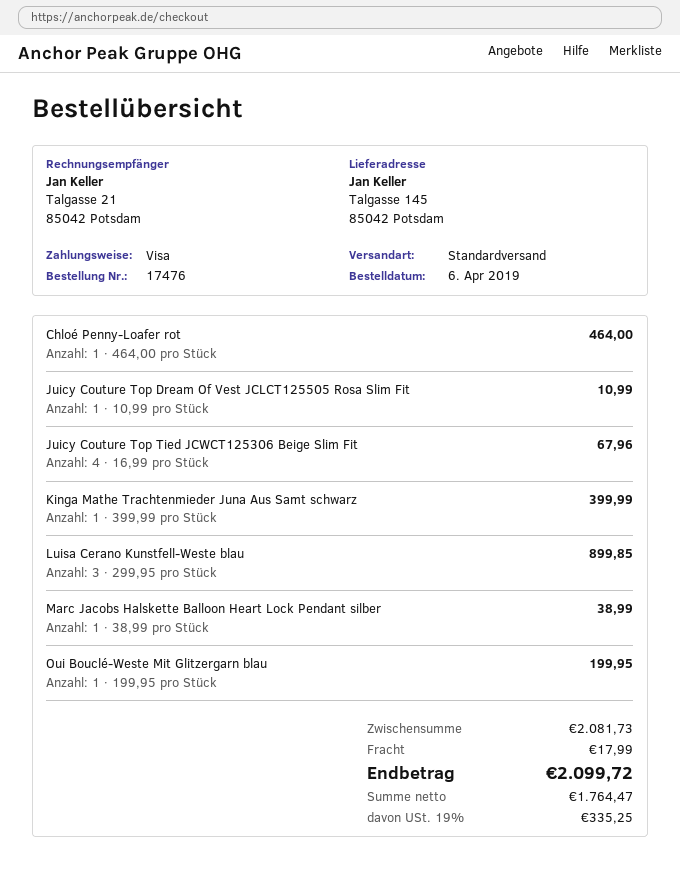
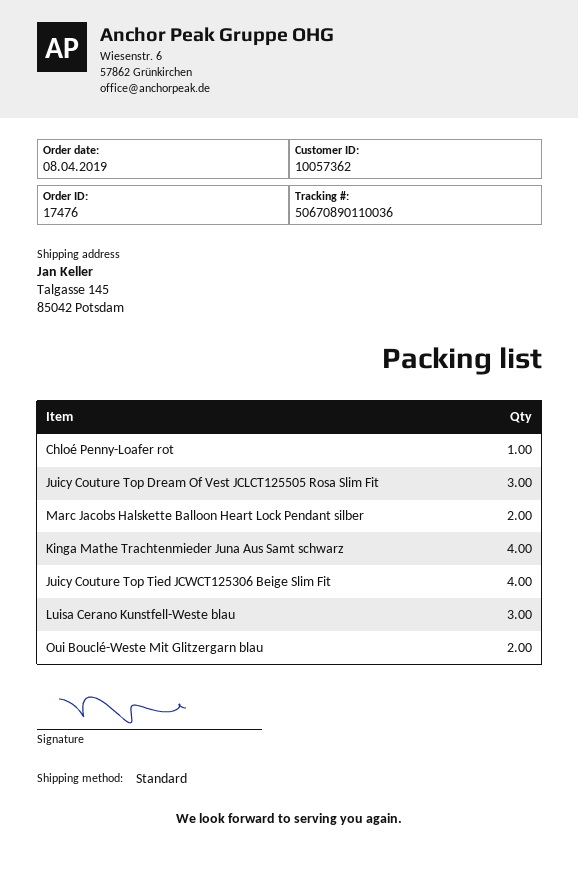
order date: 2019-04-06 -> 2019-04-08
Juicy Couture Top Dream Of Vest JCLCT125505 Rosa Slim Fit: 1 -> 3
Kinga Mathe Trachtenmieder Juna Aus Samt schwarz: 1 -> 4
Marc Jacobs Halskette Balloon Heart Lock Pendant silber: 1 -> 2
Oui Bouclé-Weste Mit Glitzergarn blau: 1 -> 2

